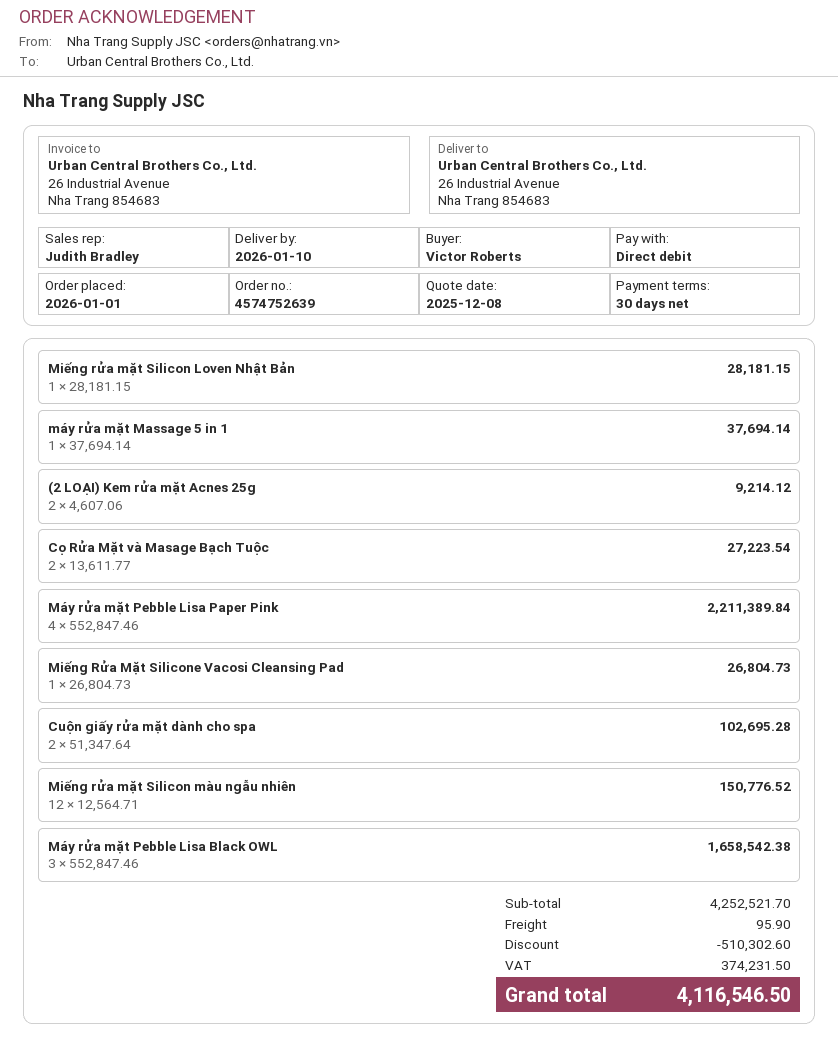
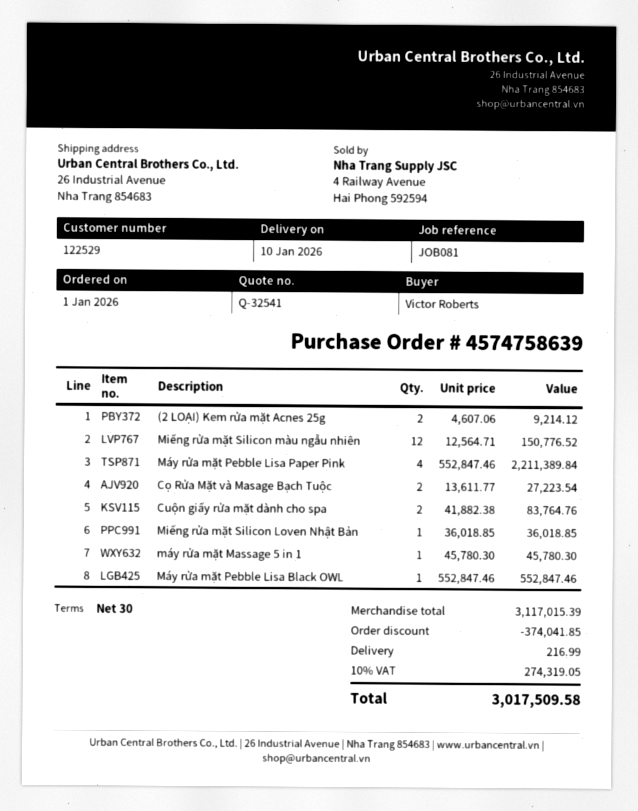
order number: 4574752639 -> 4574758639
Miếng rửa mặt Silicon Loven Nhật Bản: 1 x 28181.15 = 28181.15 -> 1 x 36018.85 = 36018.85
máy rửa mặt Massage 5 in 1: 1 x 37694.14 = 37694.14 -> 1 x 45780.30 = 45780.30
Miếng Rửa Mặt Silicone Vacosi Cleansing Pad: 1 x 26804.73 = 26804.73 -> none
Cuộn giấy rửa mặt dành cho spa: 2 x 51347.64 = 102695.28 -> 2 x 41882.38 = 83764.76
Máy rửa mặt Pebble Lisa Black OWL: 3 x 552847.46 = 1658542.38 -> 1 x 552847.46 = 552847.46
subtotal: 4252521.70 -> 3117015.39
discount: 510302.60 -> 374041.85
shipping: 95.90 -> 216.99
tax: 374231.50 -> 274319.05
total: 4116546.50 -> 3017509.58

